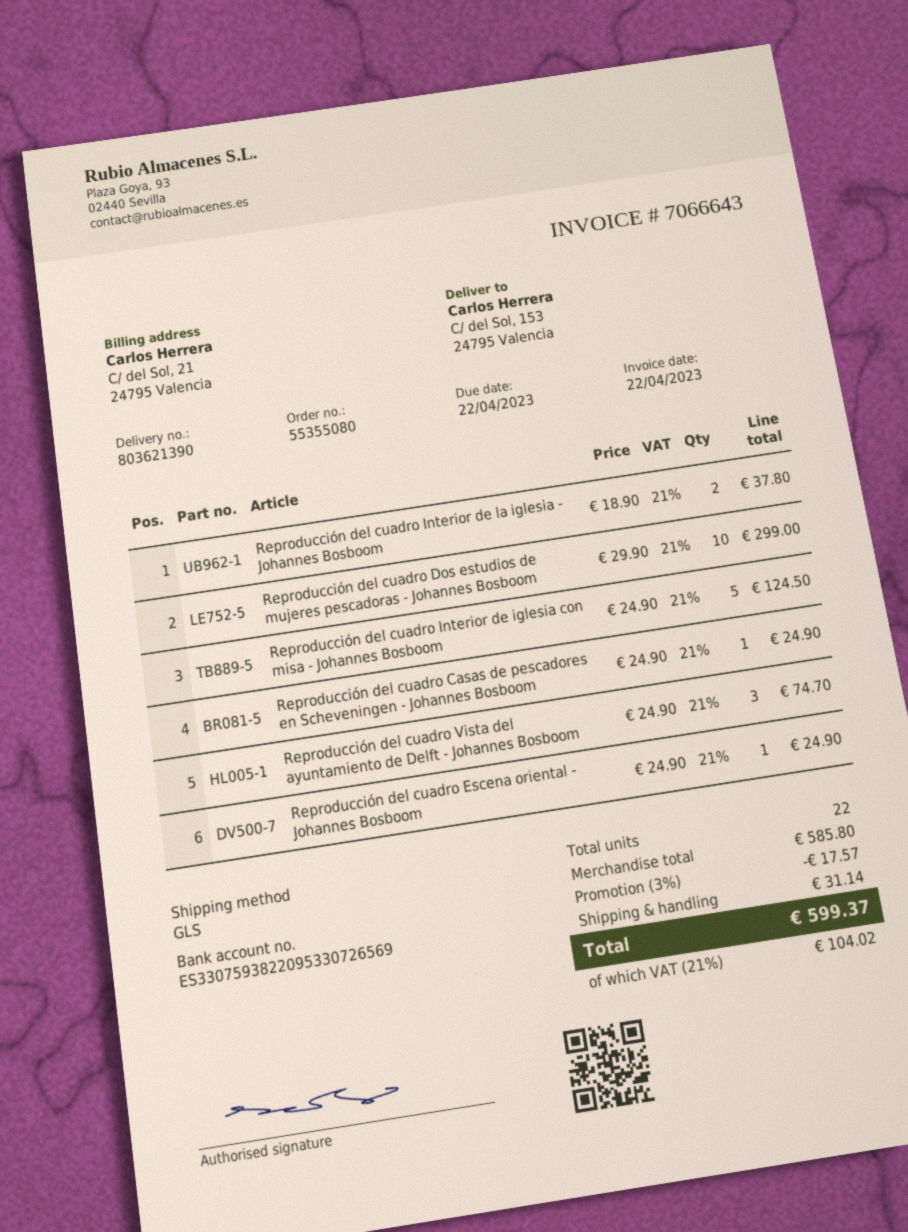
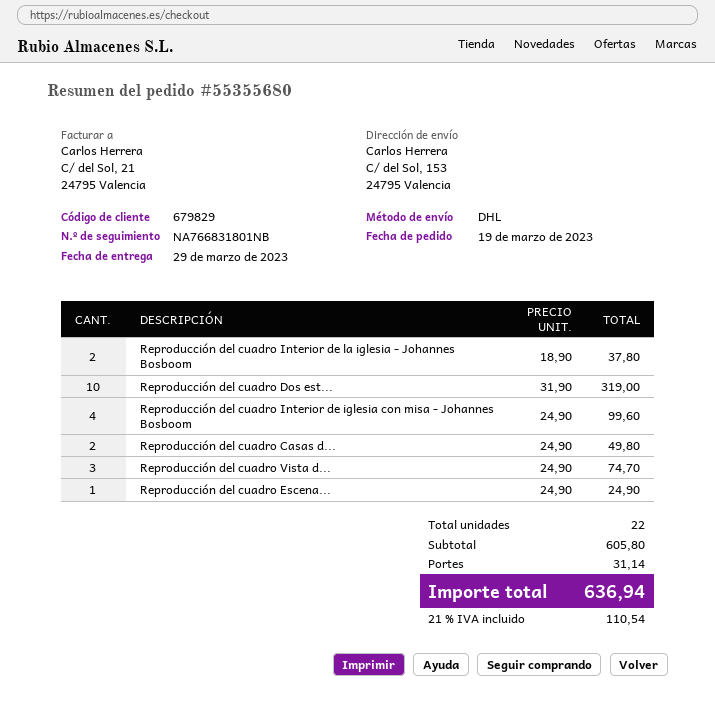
order number: 55355080 -> 55355680
shipping method: GLS -> DHL
Reproducción del cuadro Dos estudios de mujeres pescadoras - Johannes Bosboom: 10 x 29.90 = 299.00 -> 10 x 31.90 = 319.00
Reproducción del cuadro Interior de iglesia con misa - Johannes Bosboom: 5 x 24.90 = 124.50 -> 4 x 24.90 = 99.60
Reproducción del cuadro Casas de pescadores en Scheveningen - Johannes Bosboom: 1 x 24.90 = 24.90 -> 2 x 24.90 = 49.80
subtotal: 585.80 -> 605.80
discount: 3% = 17.57 -> none
tax: 21% = 104.02 -> 21% = 110.54
total: 599.37 -> 636.94

